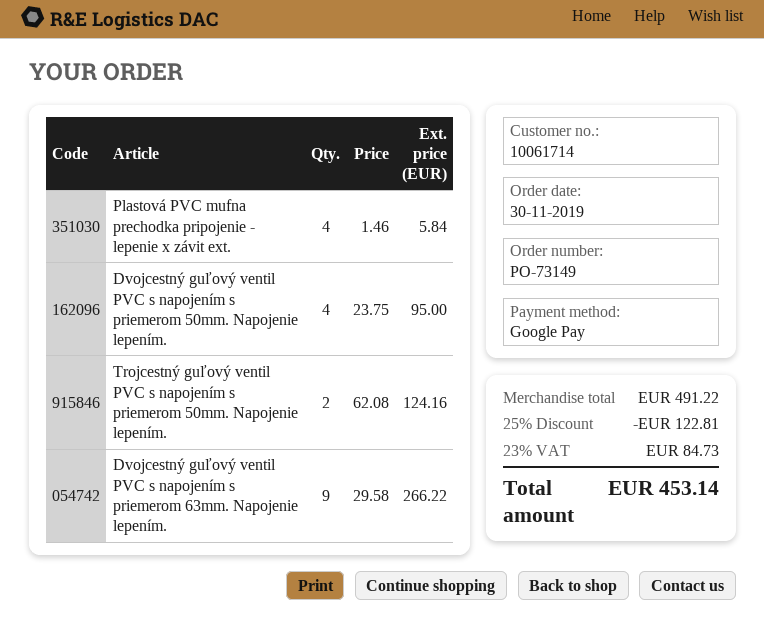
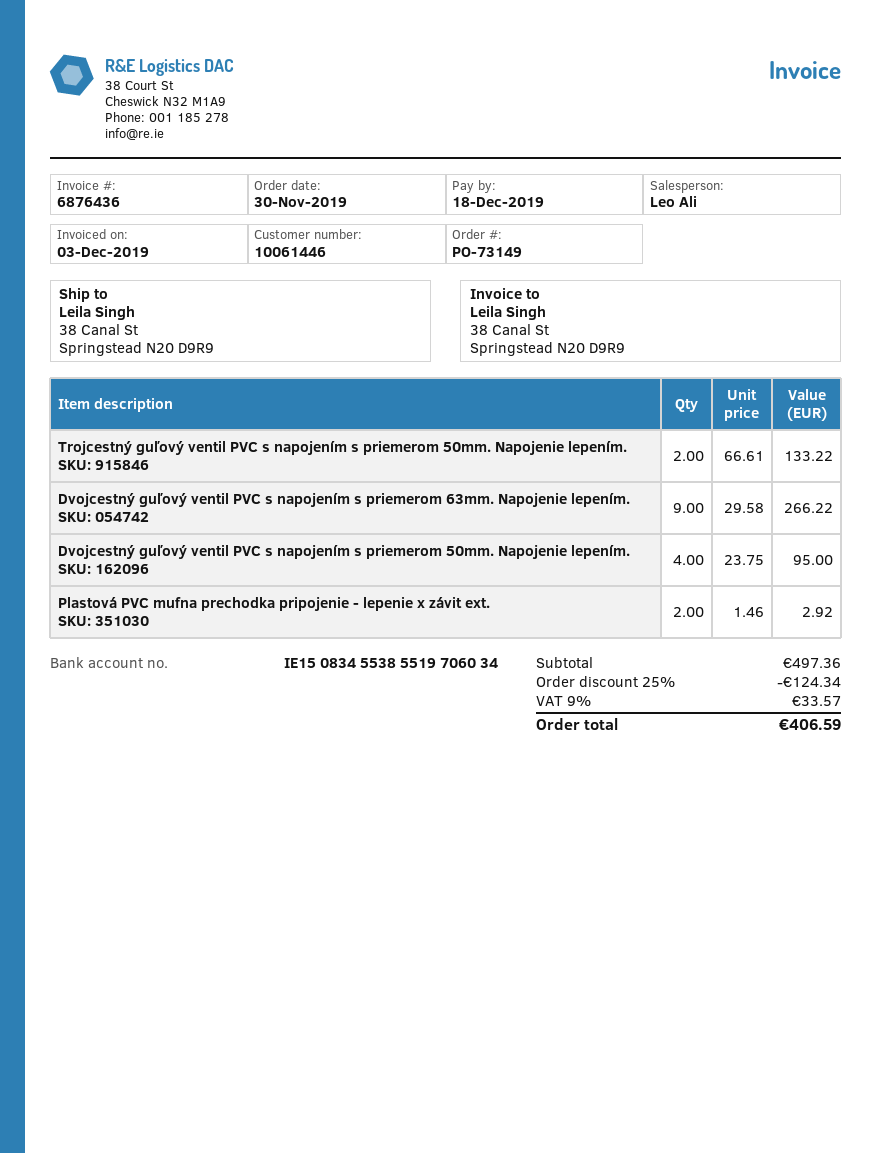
customer number: 10061714 -> 10061446
Plastová PVC mufna prechodka pripojenie - lepenie x závit ext.: 4 x 1.46 = 5.84 -> 2 x 1.46 = 2.92
Trojcestný guľový ventil PVC s napojením s priemerom 50mm. Napojenie lepením.: 2 x 62.08 = 124.16 -> 2 x 66.61 = 133.22
subtotal: 491.22 -> 497.36
discount: 25% = 122.81 -> 25% = 124.34
tax: 23% = 84.73 -> 9% = 33.57
total: 453.14 -> 406.59

